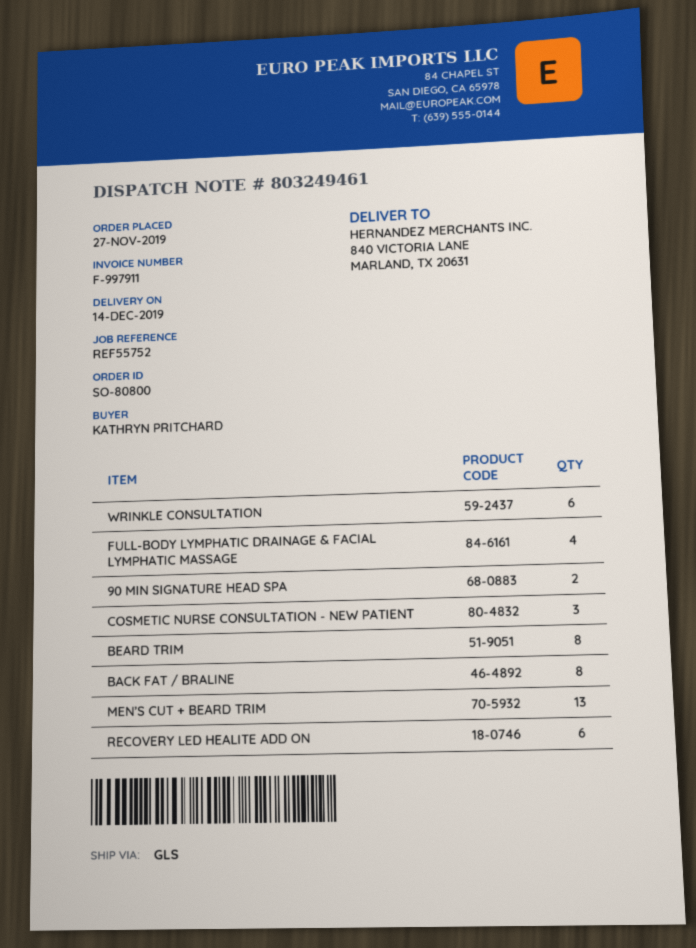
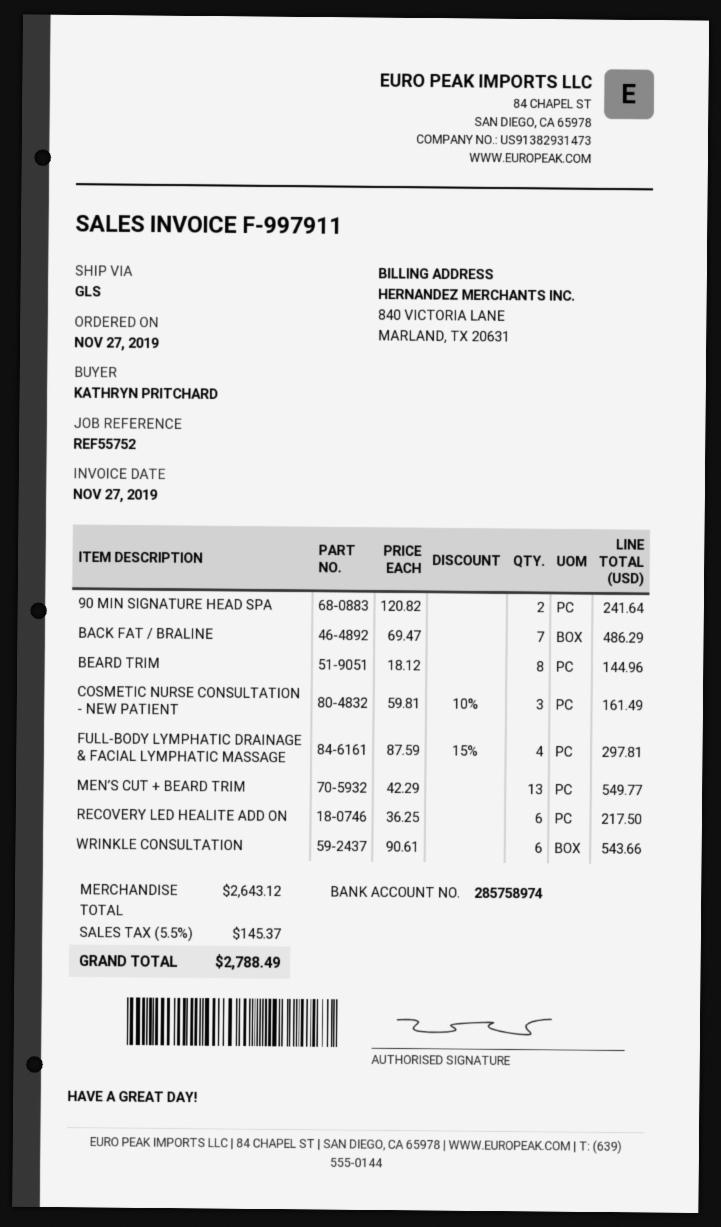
BACK FAT / BRALINE: 8 -> 7

